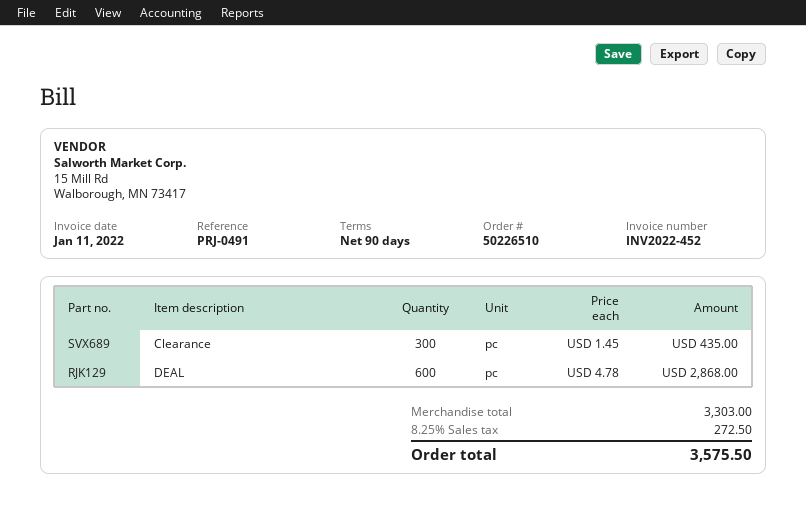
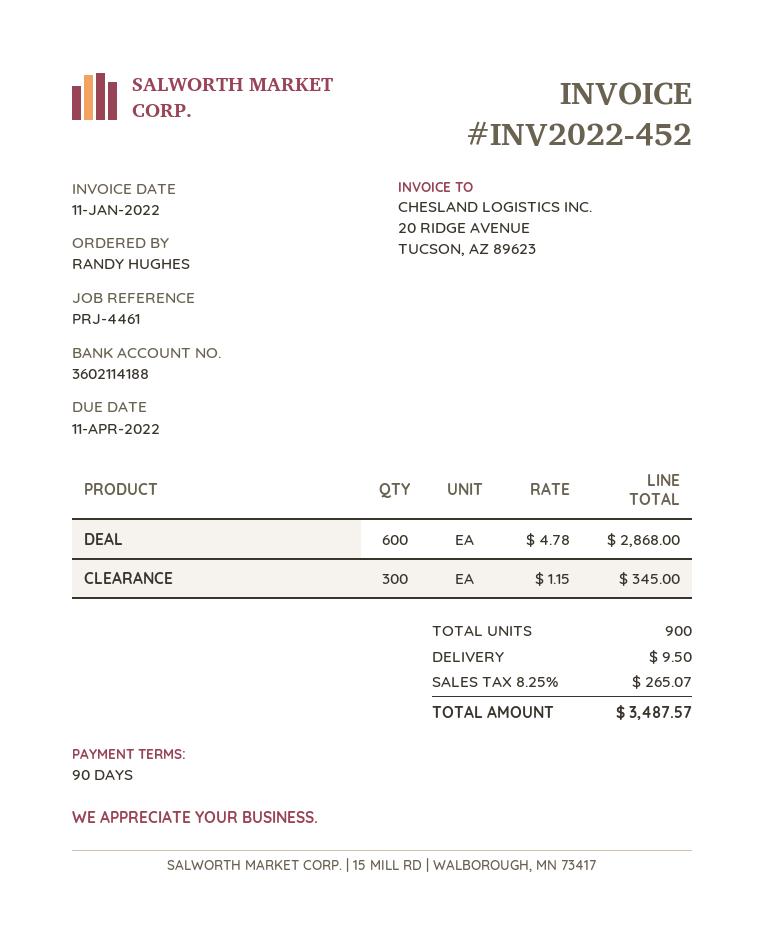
reference: PRJ-0491 -> PRJ-4461
Clearance: 300 x 1.45 = 435.00 -> 300 x 1.15 = 345.00
shipping: none -> 9.50
tax: 8.25% = 272.50 -> 8.25% = 265.07
total: 3575.50 -> 3487.57

